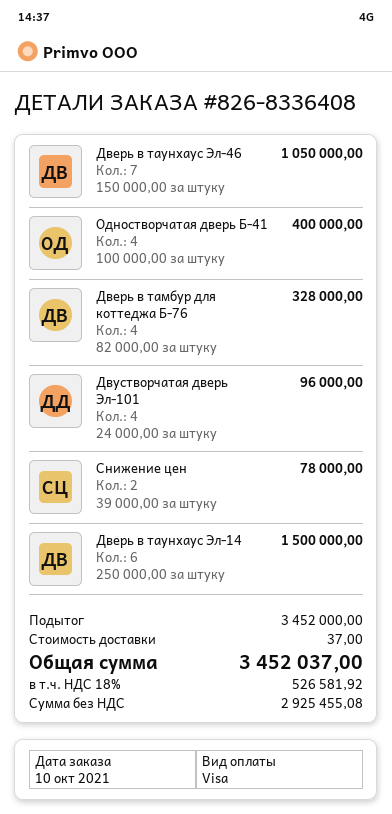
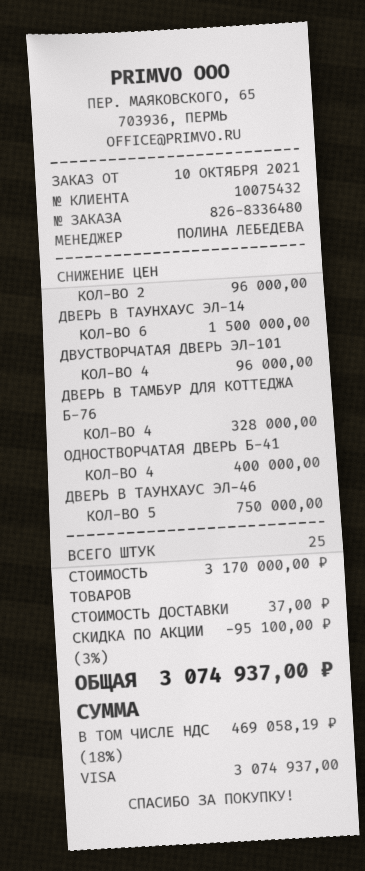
order number: 826-8336408 -> 826-8336480
Дверь в таунхаус Эл-46: 7 for 1050000.00 -> 5 for 750000.00
Снижение цен: 2 for 78000.00 -> 2 for 96000.00
subtotal: 3452000.00 -> 3170000.00
discount: none -> 3% = 95100.00
tax: 18% = 526581.92 -> 18% = 469058.19
total: 3452037.00 -> 3074937.00

